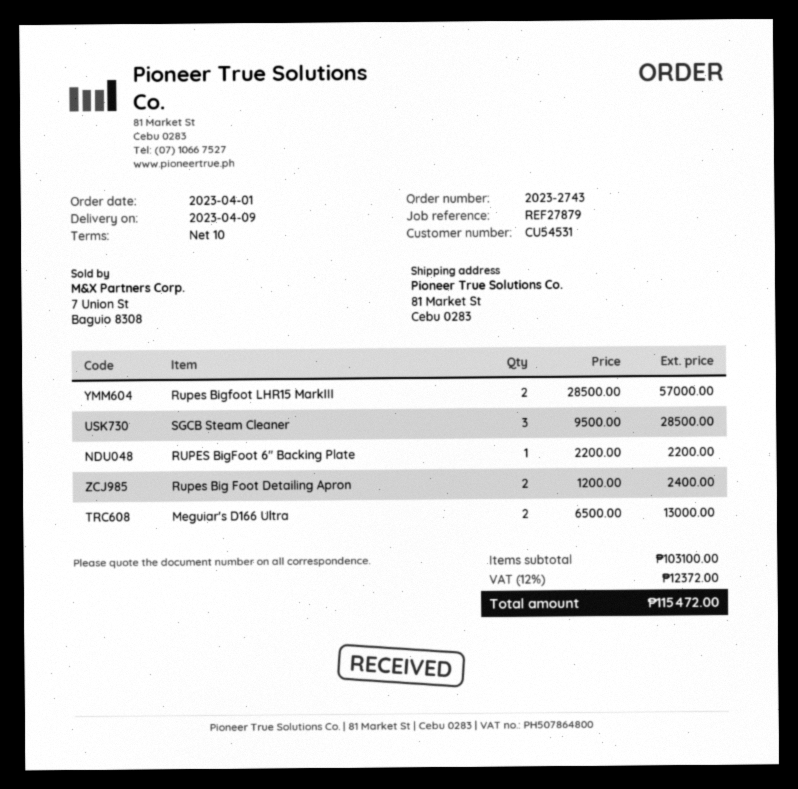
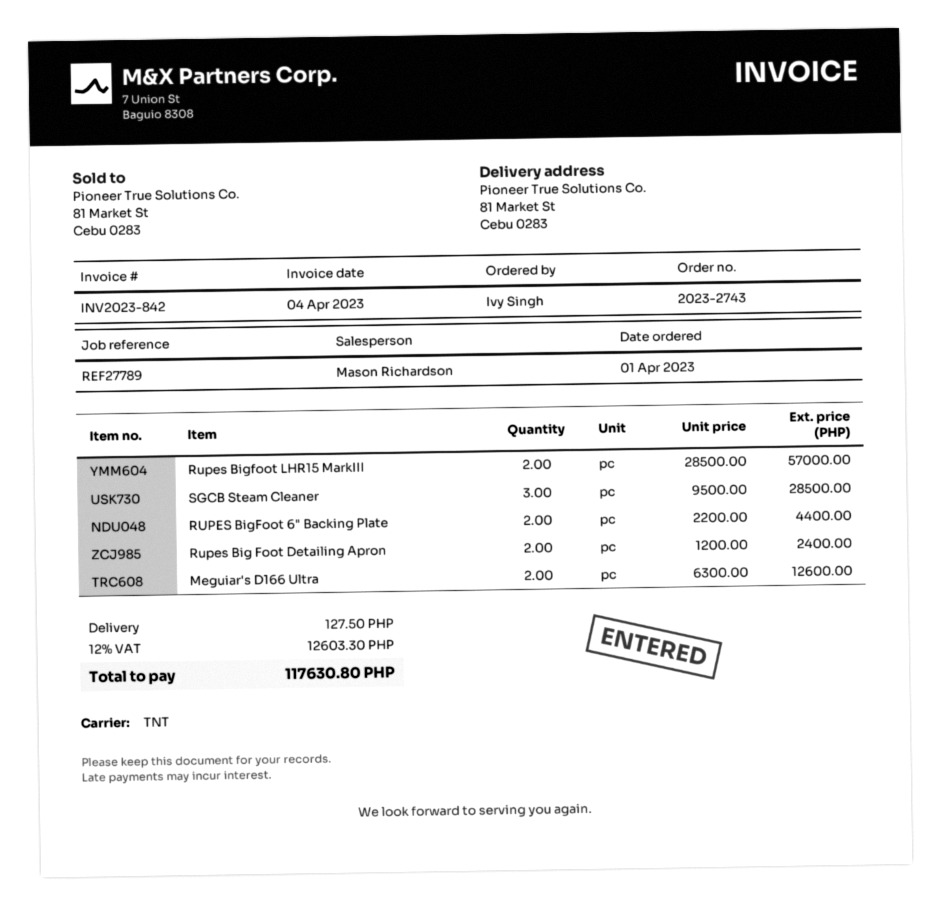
reference: REF27879 -> REF27789
RUPES BigFoot 6" Backing Plate: 1 x 2200.00 = 2200.00 -> 2 x 2200.00 = 4400.00
Meguiar's D166 Ultra: 2 x 6500.00 = 13000.00 -> 2 x 6300.00 = 12600.00
shipping: none -> 127.50
tax: 12% = 12372.00 -> 12% = 12603.30
total: 115472.00 -> 117630.80

